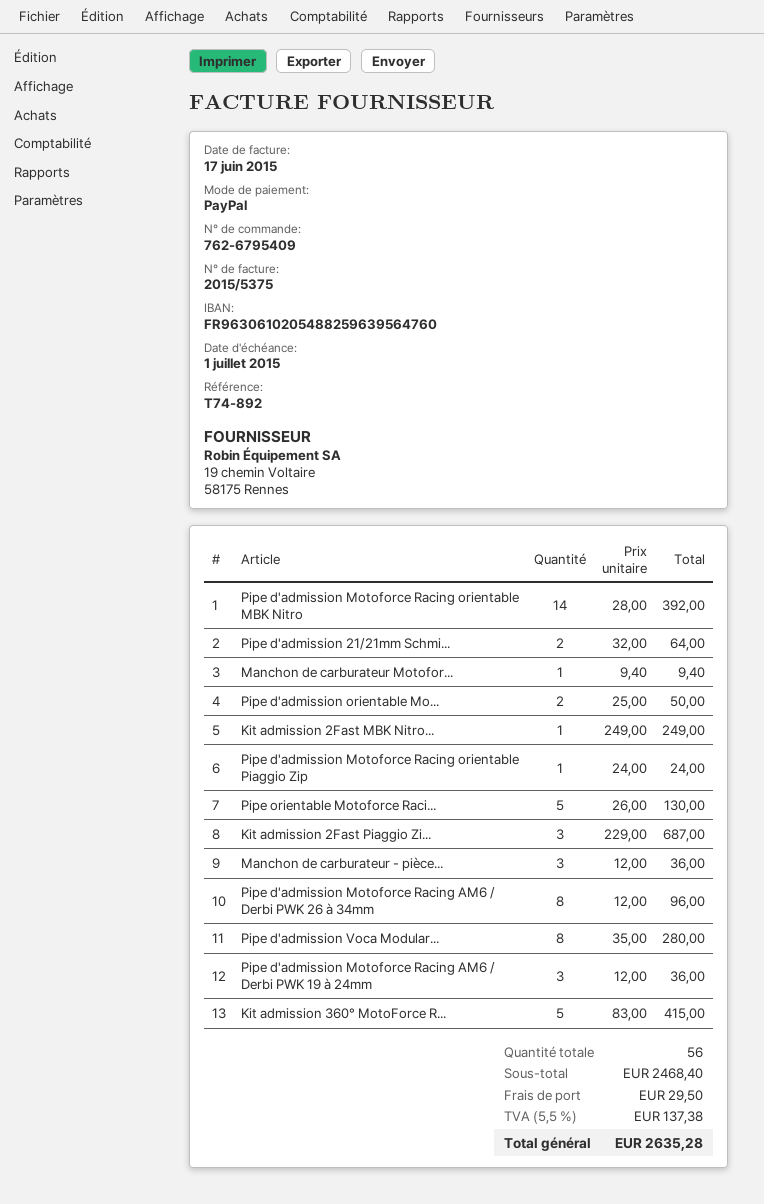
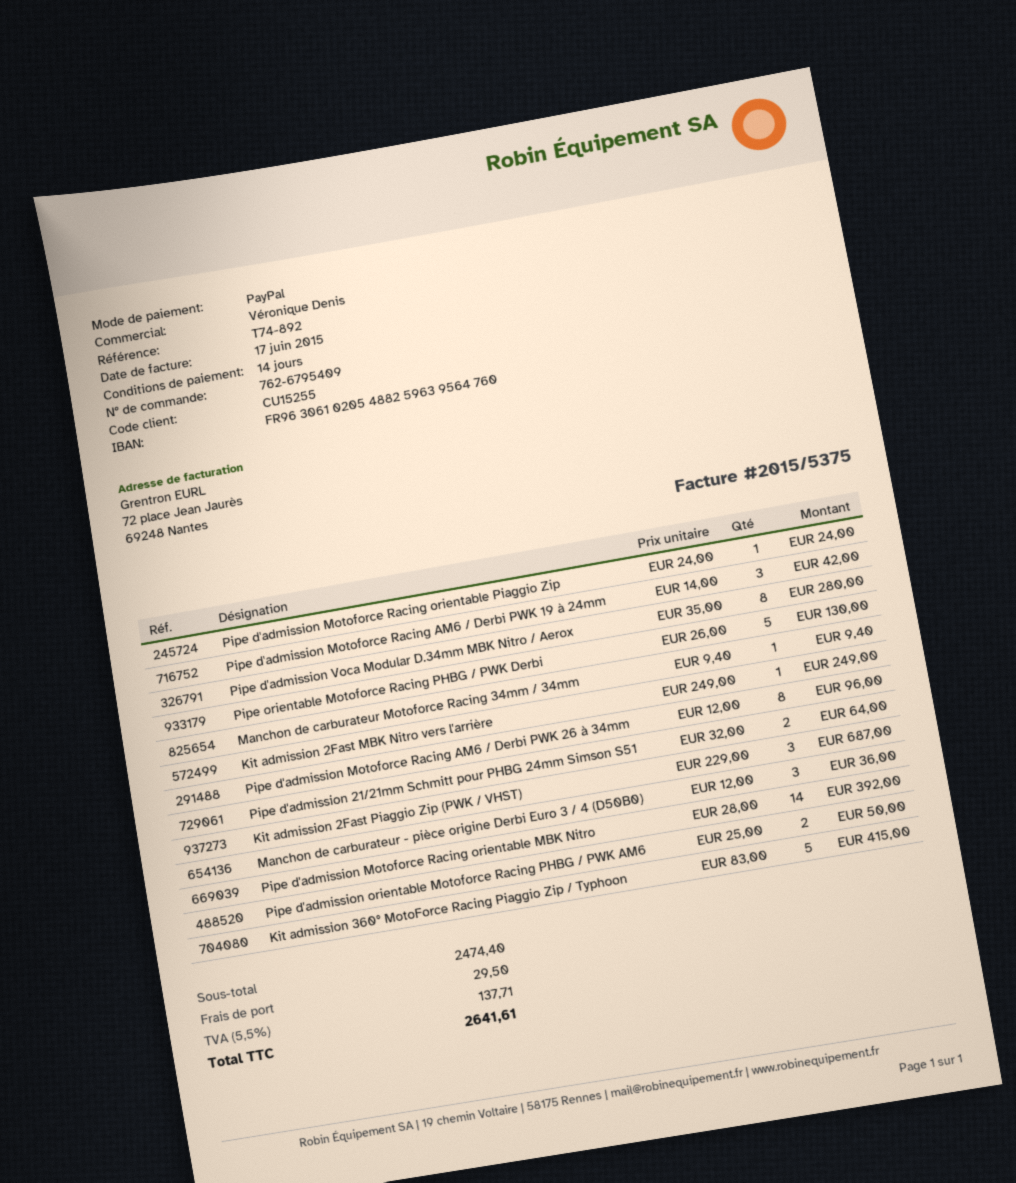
Pipe d'admission Motoforce Racing AM6 / Derbi PWK 19 à 24mm: 3 x 12.00 = 36.00 -> 3 x 14.00 = 42.00
subtotal: 2468.40 -> 2474.40
tax: 5.5% = 137.38 -> 5.5% = 137.71
total: 2635.28 -> 2641.61

